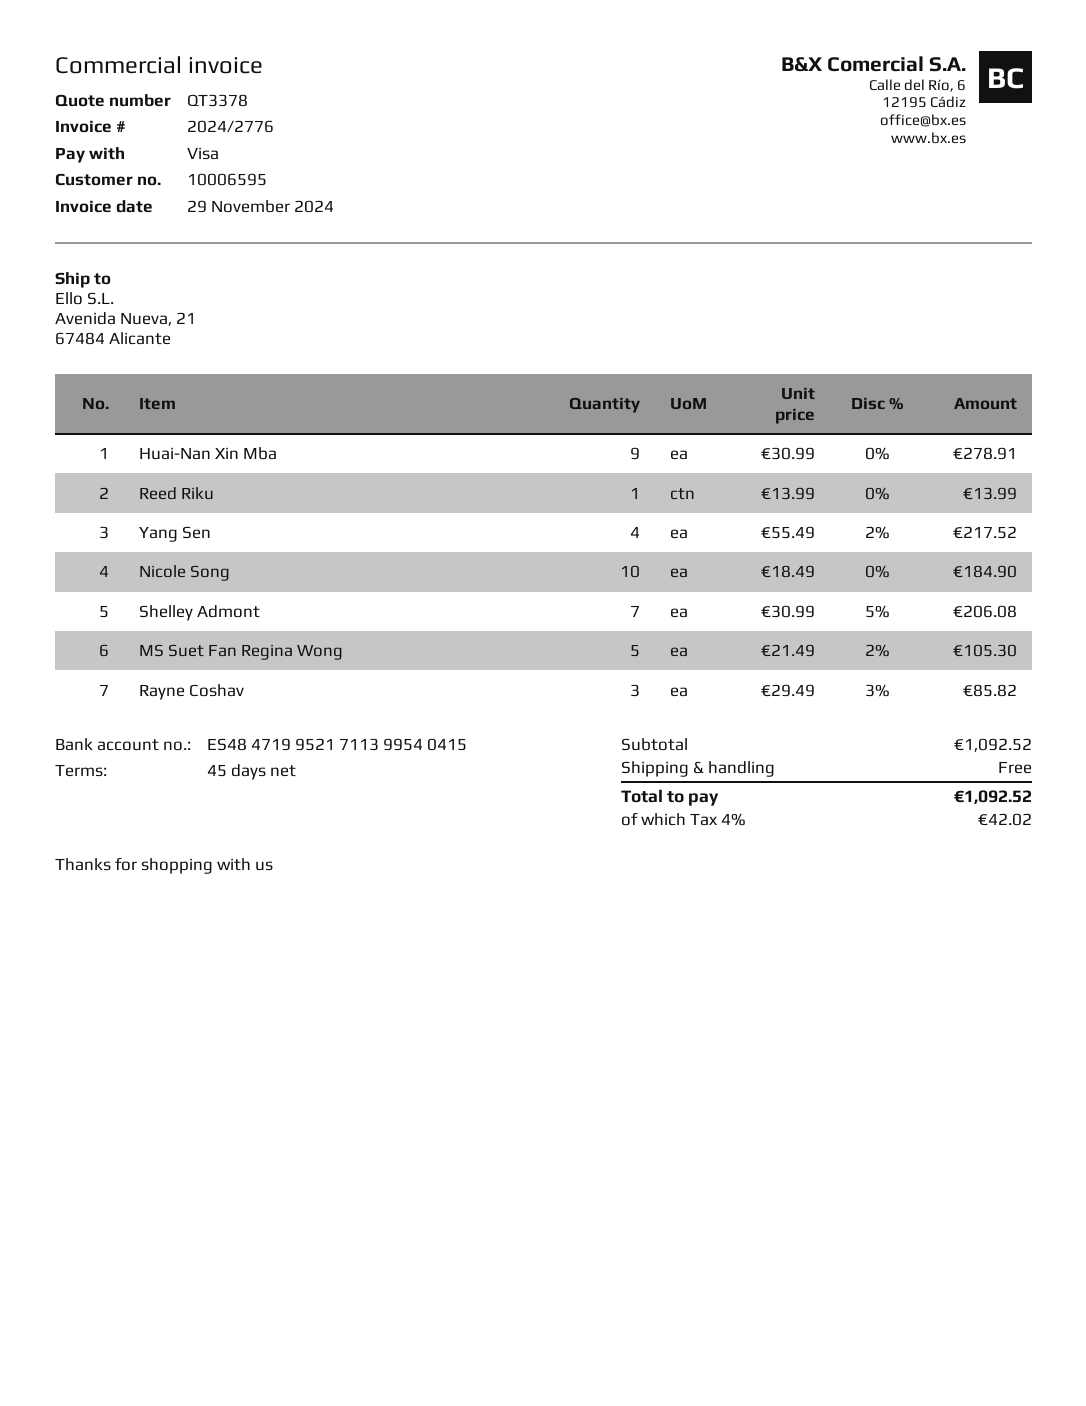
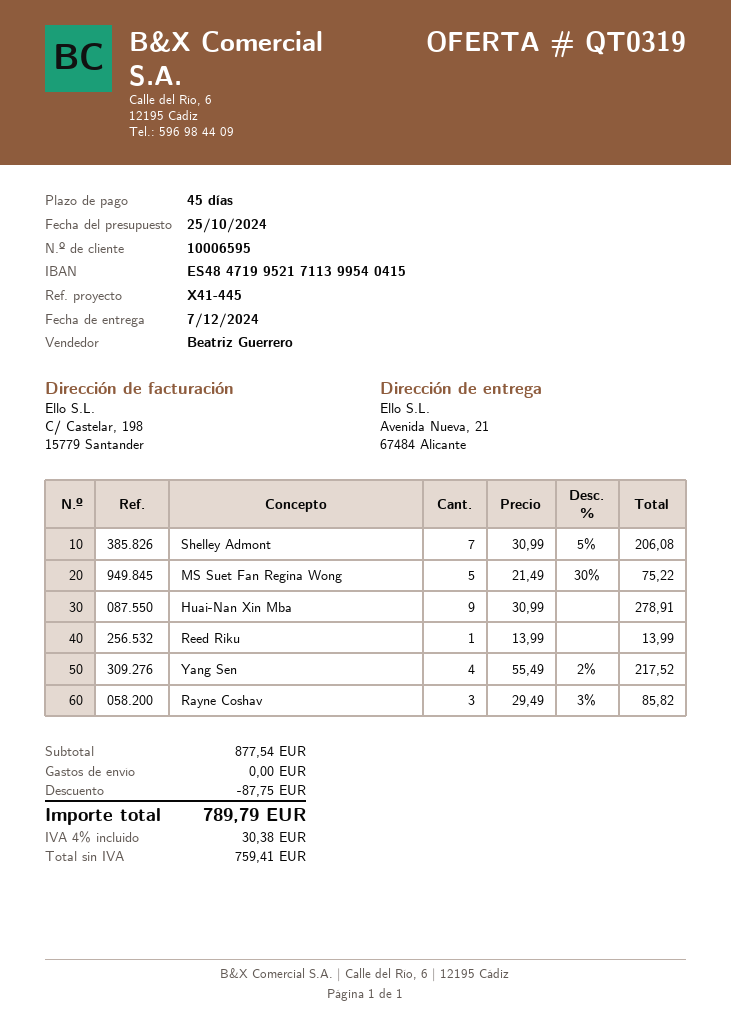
quote number: QT3378 -> QT0319
Nicole Song: 10 x 18.49 = 184.90 -> none
MS Suet Fan Regina Wong: 5 x 21.49 - 2% = 105.30 -> 5 x 21.49 - 30% = 75.22
subtotal: 1092.52 -> 877.54
discount: none -> 87.75
tax: 4% = 42.02 -> 4% = 30.38
total: 1092.52 -> 789.79

